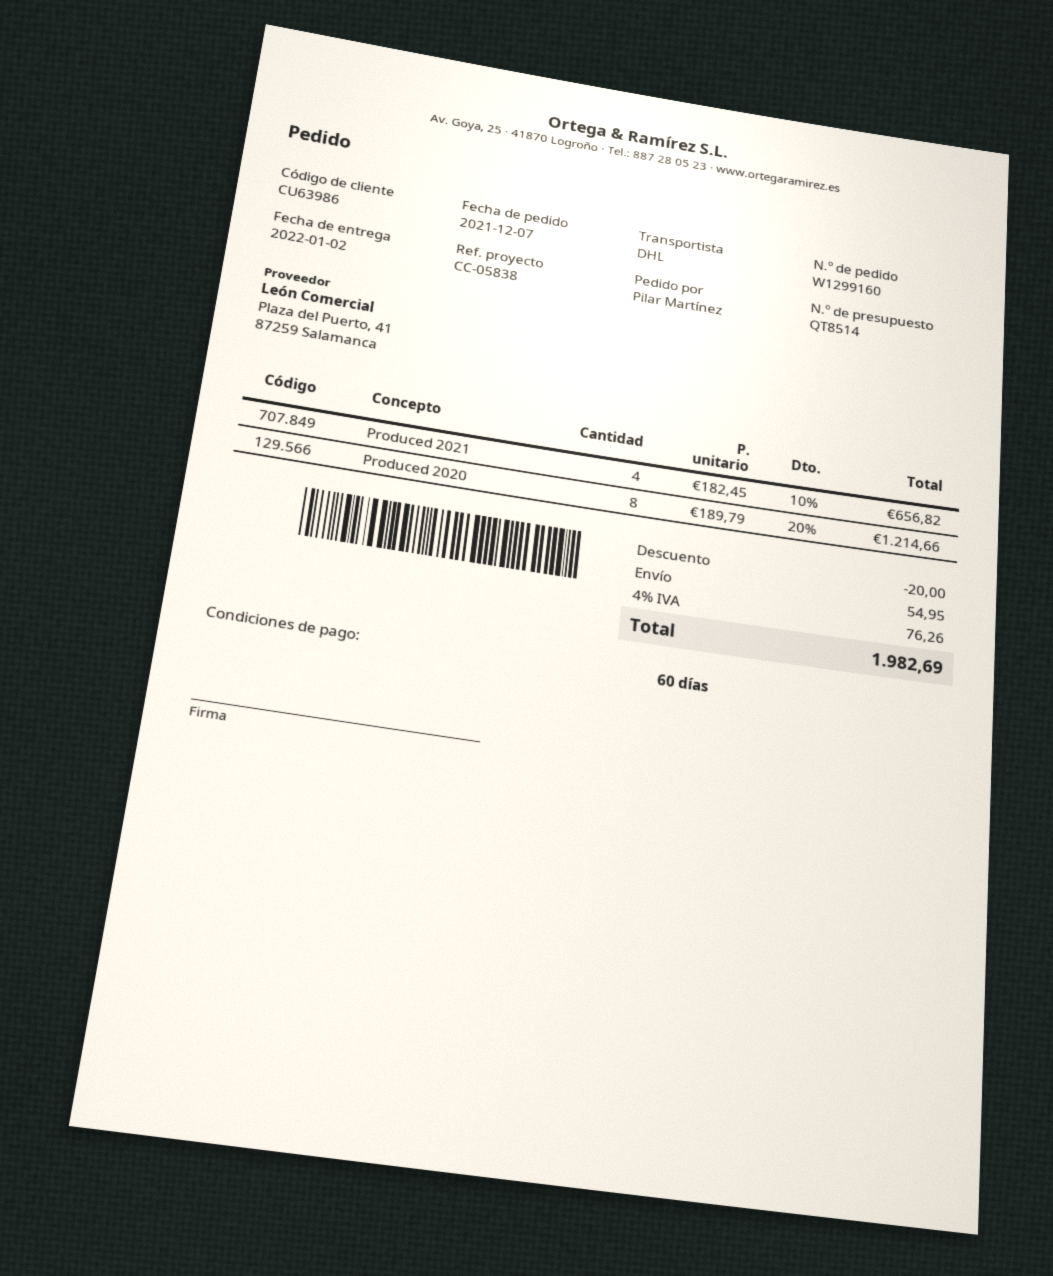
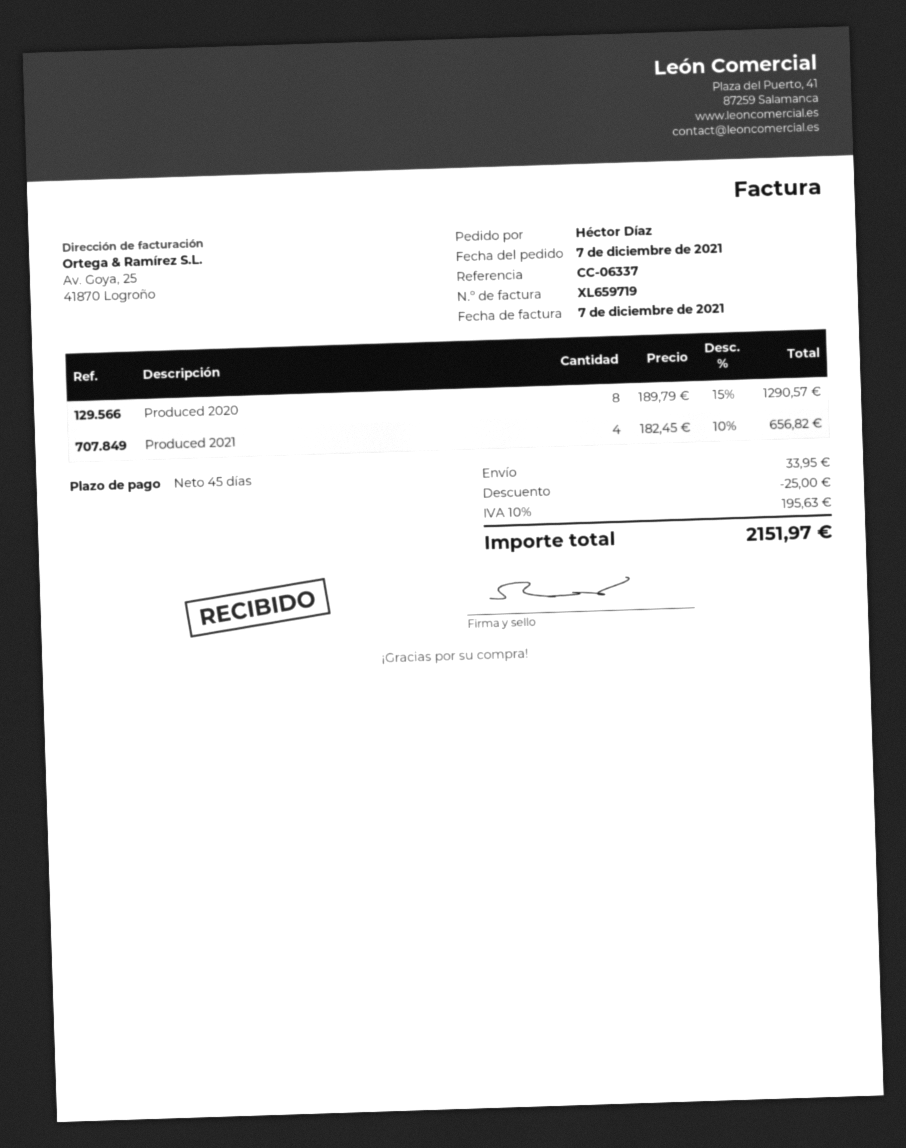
payment terms: 60 days -> 45 days
reference: CC-05838 -> CC-06337
ordered by: Pilar Martínez -> Héctor Díaz
Produced 2020: 8 x 189.79 - 20% = 1214.66 -> 8 x 189.79 - 15% = 1290.57
discount: 20.00 -> 25.00
shipping: 54.95 -> 33.95
tax: 4% = 76.26 -> 10% = 195.63
total: 1982.69 -> 2151.97

